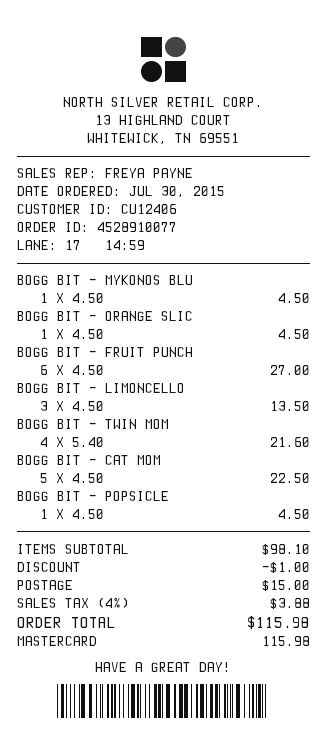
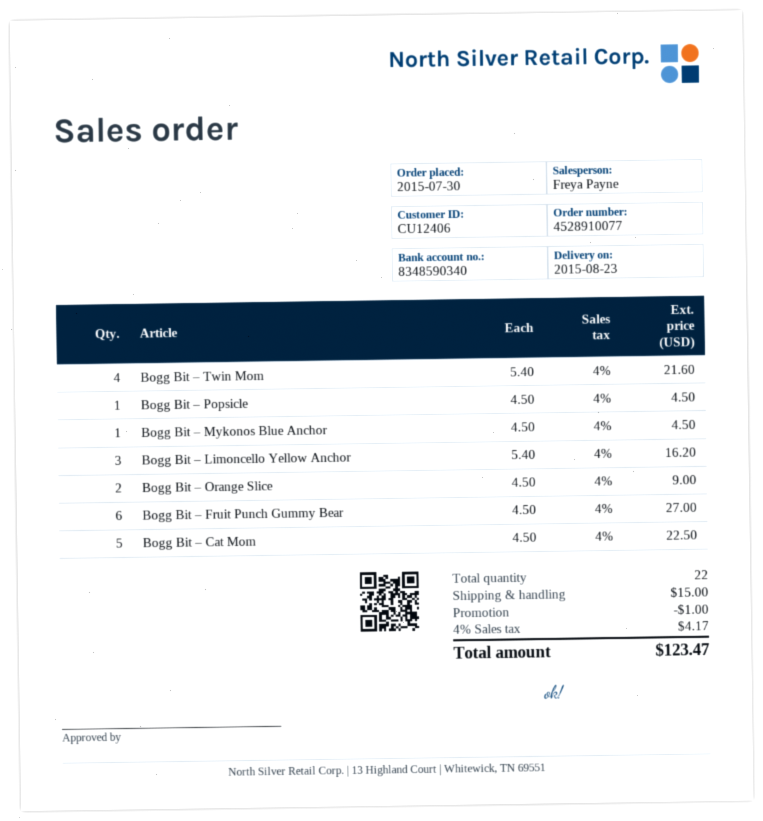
BOGG BIT – ORANGE SLIC: 1 x 4.50 = 4.50 -> 2 x 4.50 = 9.00
BOGG BIT – LIMONCELLO: 3 x 4.50 = 13.50 -> 3 x 5.40 = 16.20
tax: 4% = 3.88 -> 4% = 4.17
total: 115.98 -> 123.47

